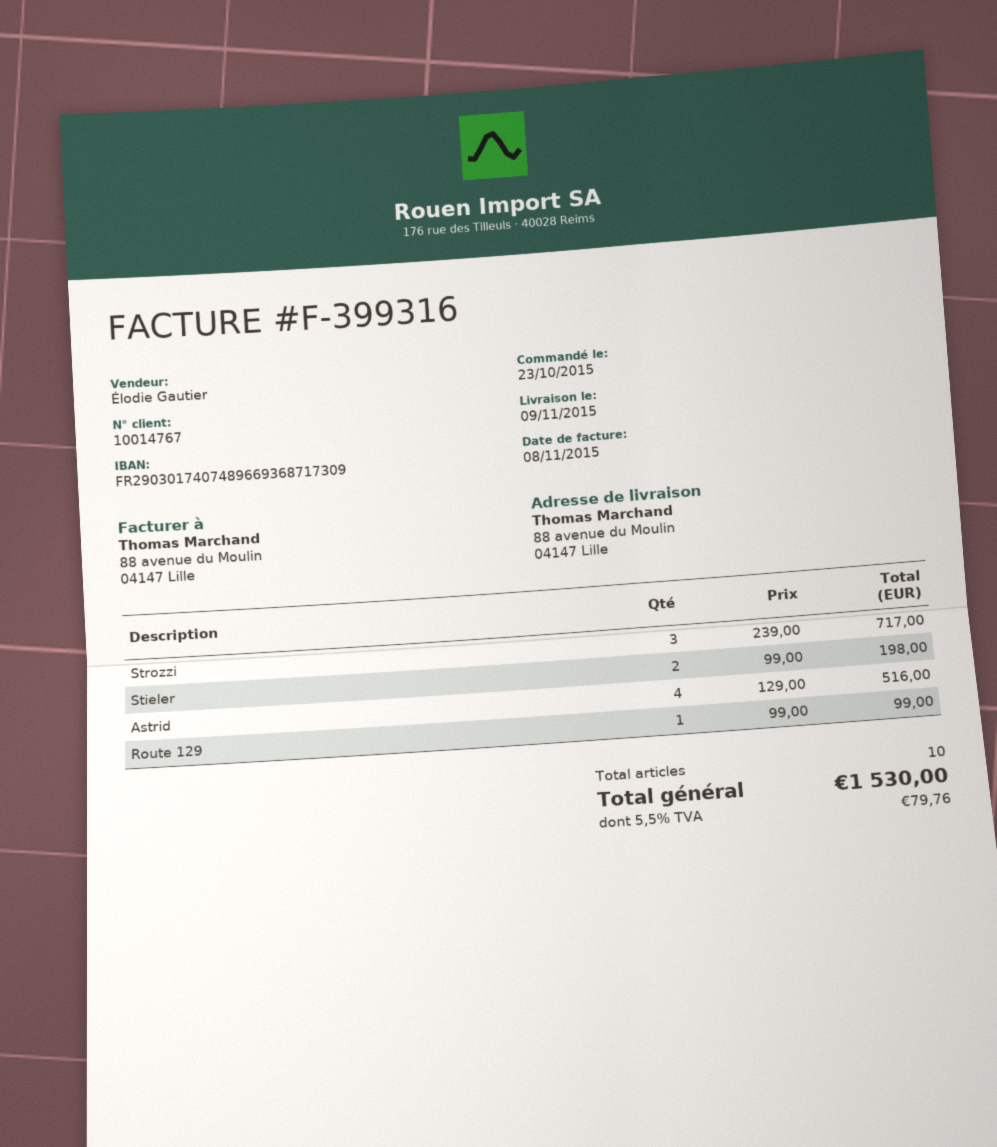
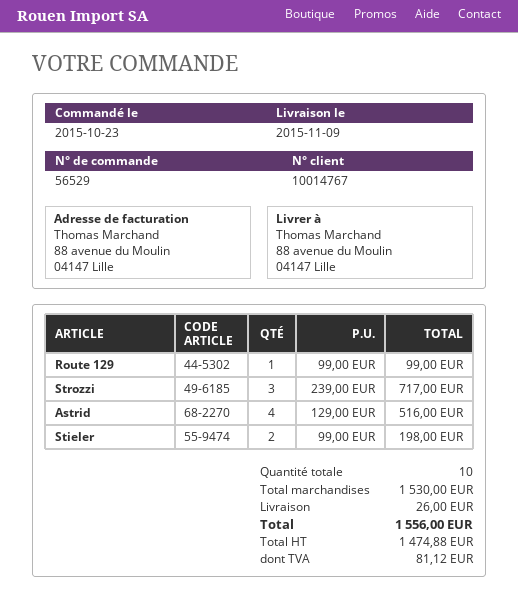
shipping: none -> 26.00
tax: 79.76 -> 81.12
total: 1530.00 -> 1556.00

